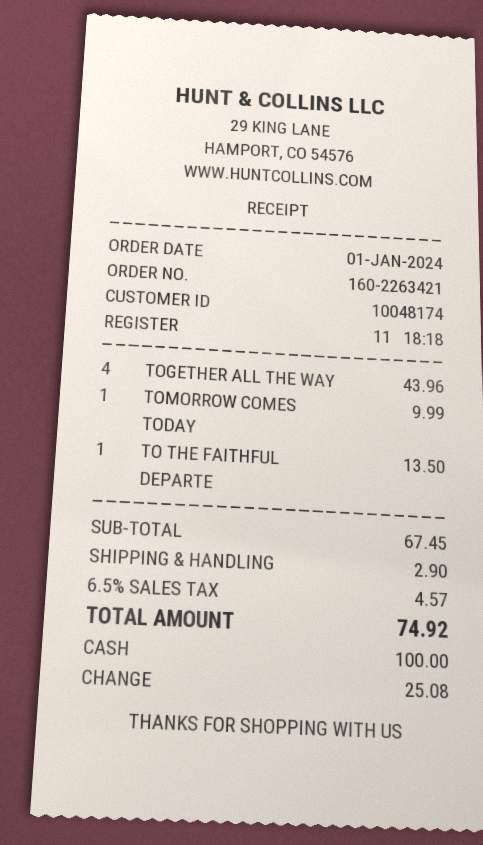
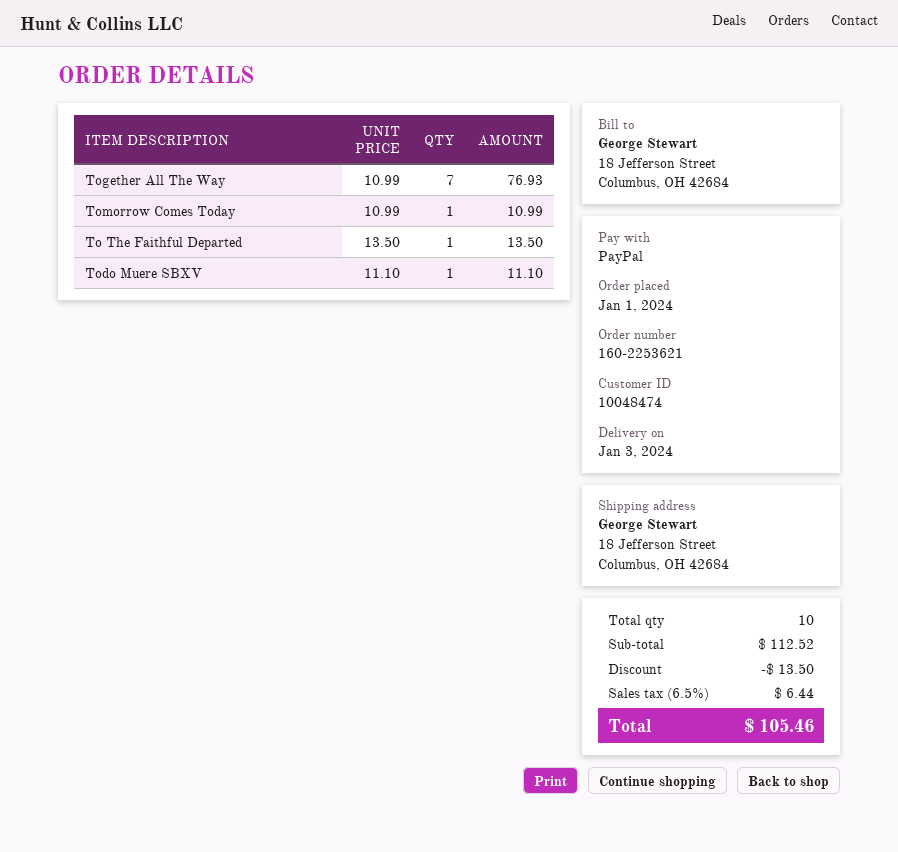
order number: 160-2263421 -> 160-2253621
customer number: 10048174 -> 10048474
payment method: cash -> PayPal
TOGETHER ALL THE WAY: 4 for 43.96 -> 7 for 76.93
TOMORROW COMES TODAY: 1 for 9.99 -> 1 for 10.99
Todo Muere SBXV: none -> 1 for 11.10
subtotal: 67.45 -> 112.52
discount: none -> 13.50
shipping: 2.90 -> none
tax: 6.5% = 4.57 -> 6.5% = 6.44
total: 74.92 -> 105.46

